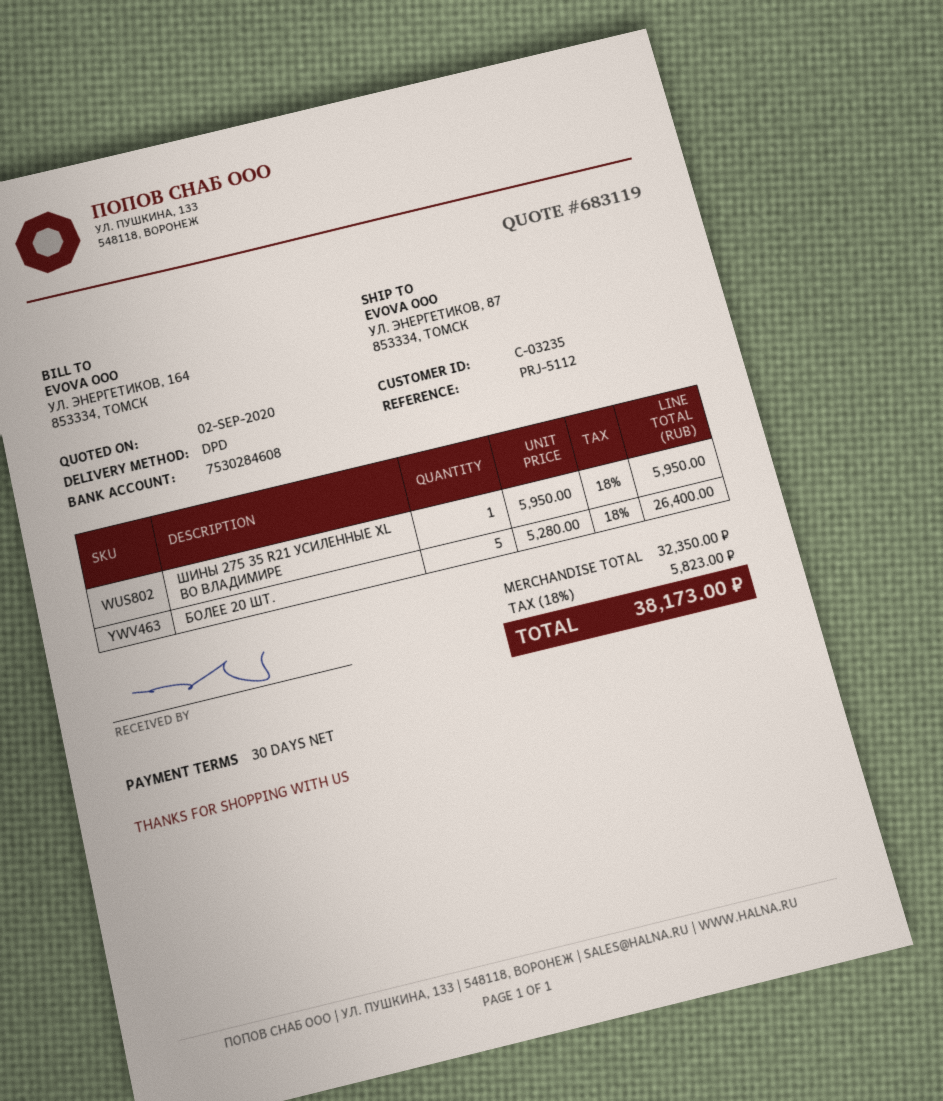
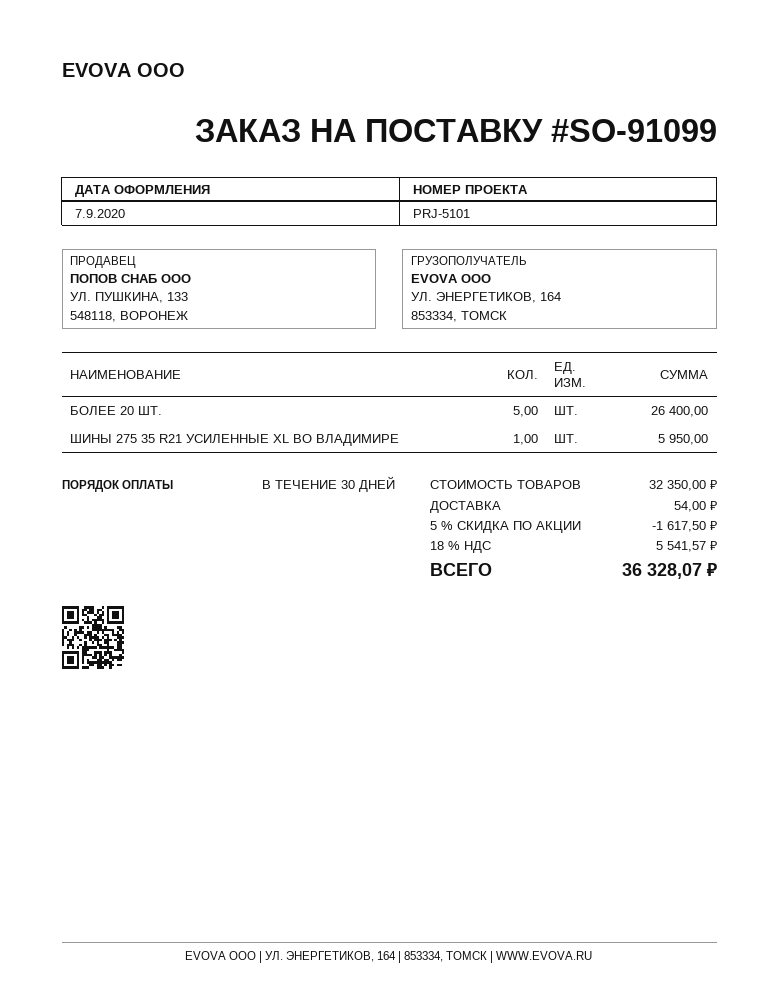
reference: PRJ-5112 -> PRJ-5101
ship to: УЛ. ЭНЕРГЕТИКОВ, 87, 853334, ТОМСК -> УЛ. ЭНЕРГЕТИКОВ, 164, 853334, ТОМСК
discount: none -> 5% = 1617.50
shipping: none -> 54.00
tax: 18% = 5823.00 -> 18% = 5541.57
total: 38173.00 -> 36328.07

